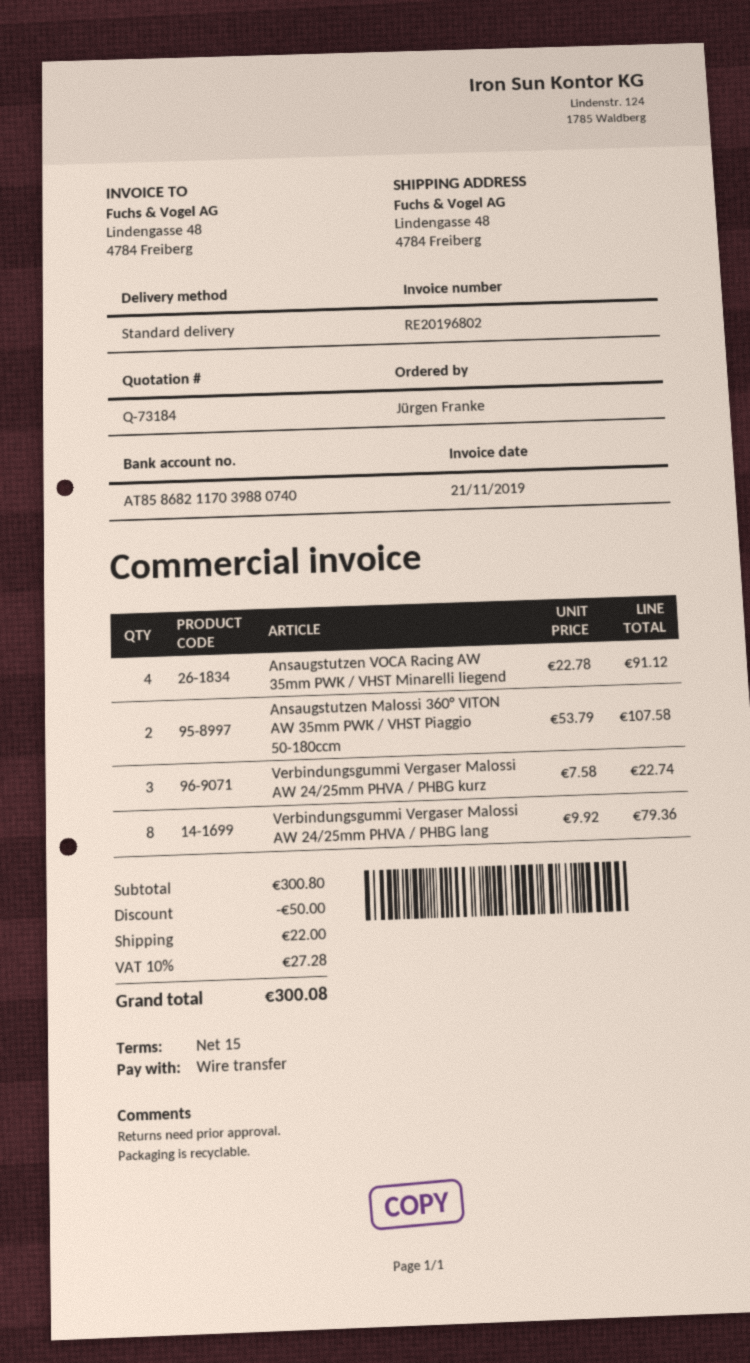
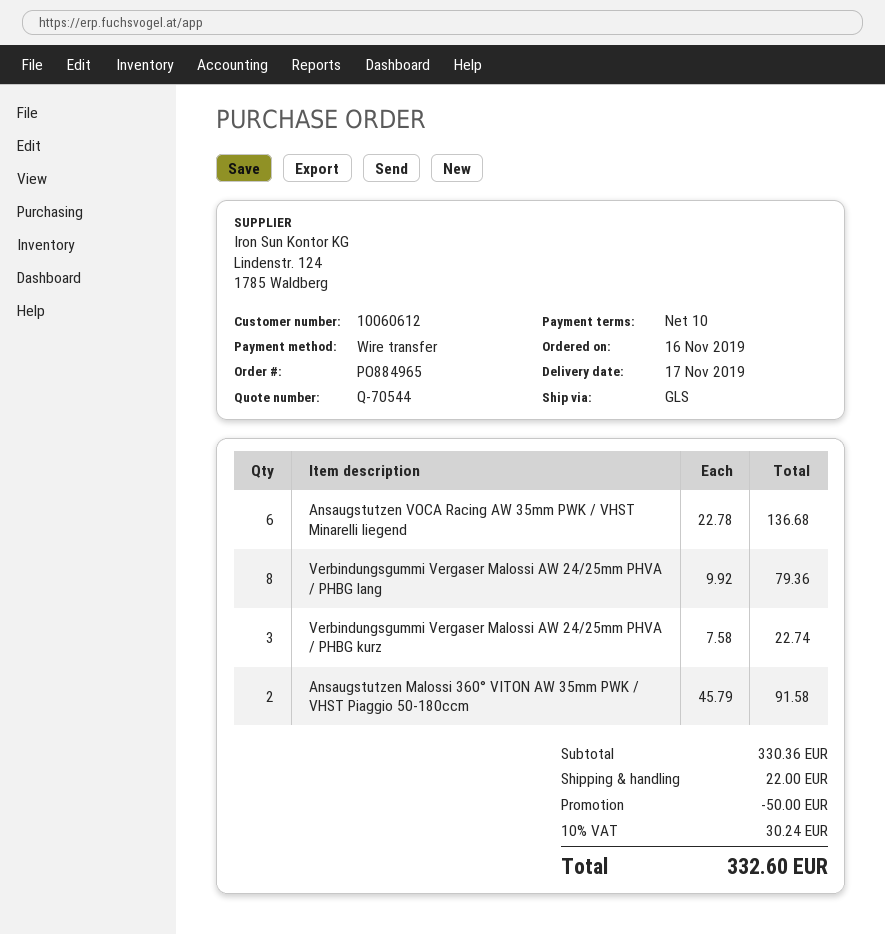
quote number: Q-73184 -> Q-70544
payment terms: 15 days -> 10 days
shipping method: standard -> GLS
Ansaugstutzen VOCA Racing AW 35mm PWK / VHST Minarelli liegend: 4 x 22.78 = 91.12 -> 6 x 22.78 = 136.68
Ansaugstutzen Malossi 360° VITON AW 35mm PWK / VHST Piaggio 50-180ccm: 2 x 53.79 = 107.58 -> 2 x 45.79 = 91.58
subtotal: 300.80 -> 330.36
tax: 10% = 27.28 -> 10% = 30.24
total: 300.08 -> 332.60

